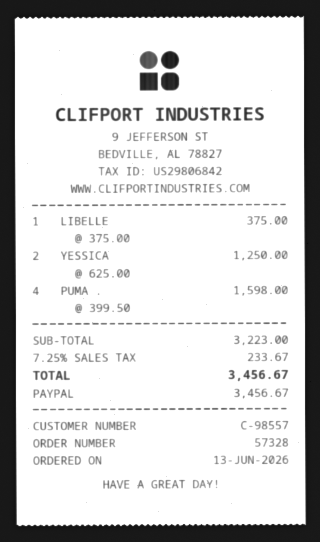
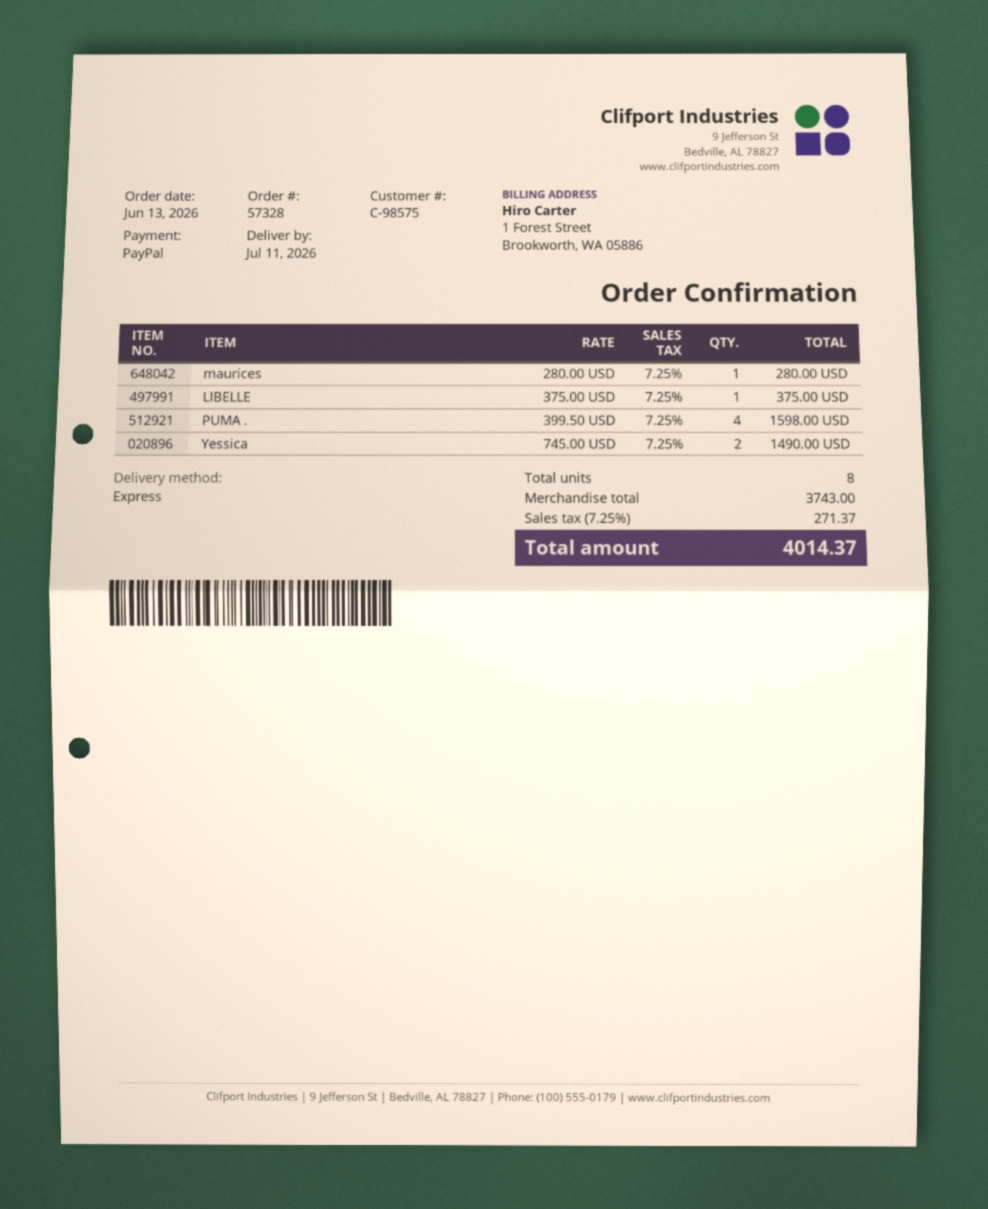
customer number: C-98557 -> C-98575
YESSICA: 2 x 625.00 = 1250.00 -> 2 x 745.00 = 1490.00
maurices: none -> 1 x 280.00 = 280.00
subtotal: 3223.00 -> 3743.00
tax: 7.25% = 233.67 -> 7.25% = 271.37
total: 3456.67 -> 4014.37

